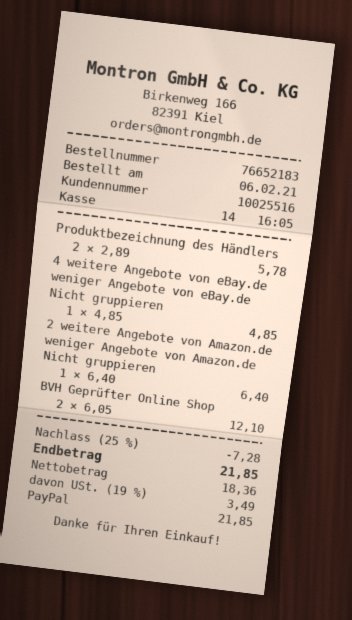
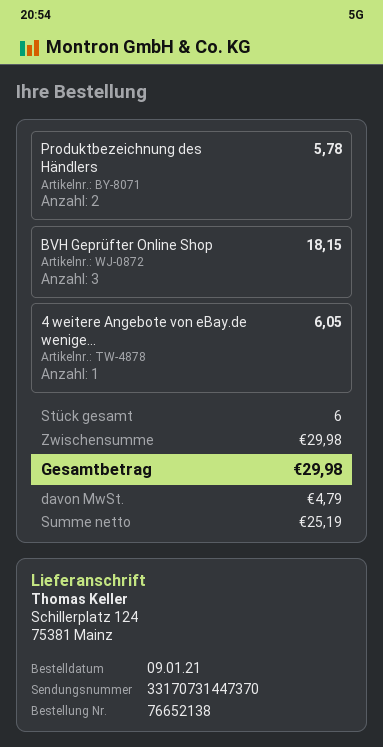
order number: 76652183 -> 76652138
order date: 2021-02-06 -> 2021-01-09
4 weitere Angebote von eBay.de weniger Angebote von eBay.de Nicht gruppieren: 1 for 4.85 -> 1 for 6.05
2 weitere Angebote von Amazon.de weniger Angebote von Amazon.de Nicht gruppieren: 1 for 6.40 -> none
BVH Geprüfter Online Shop: 2 for 12.10 -> 3 for 18.15
discount: 25% = 7.28 -> none
net: 18.36 -> 25.19
tax: 3.49 -> 4.79
total: 21.85 -> 29.98

